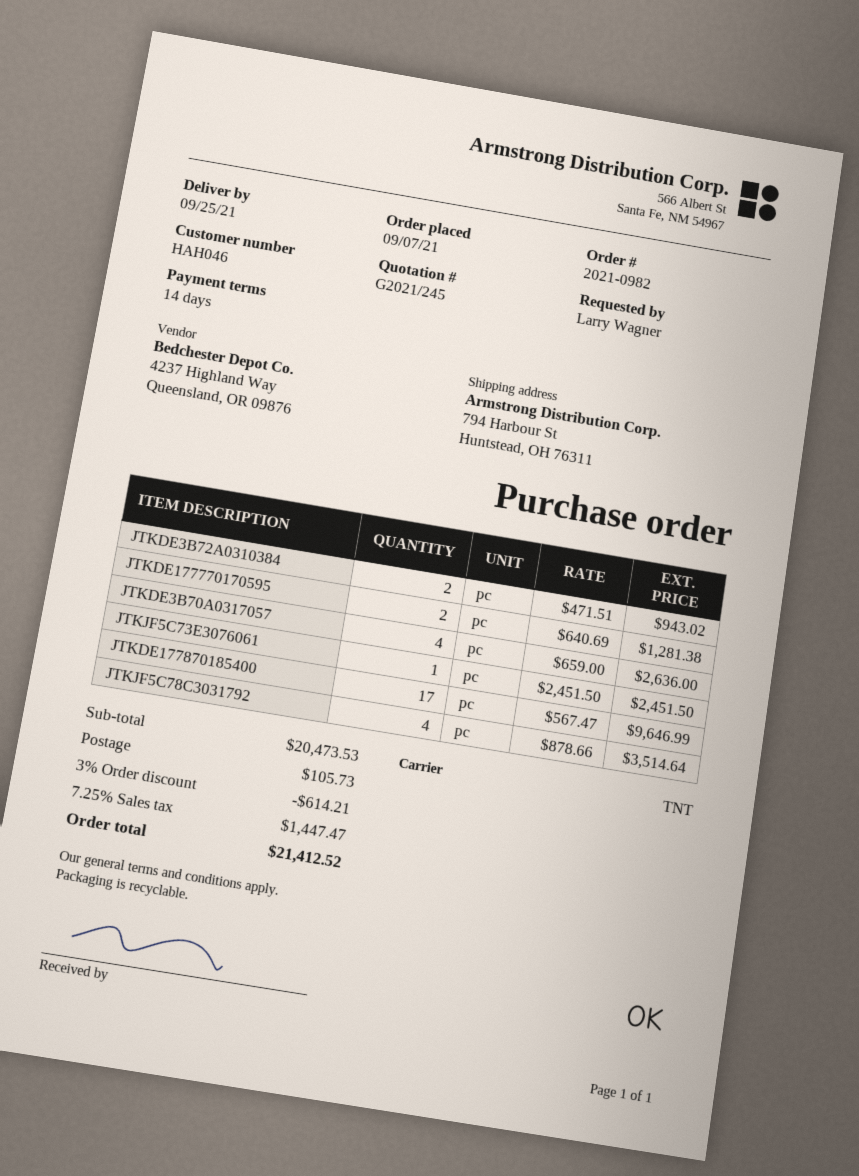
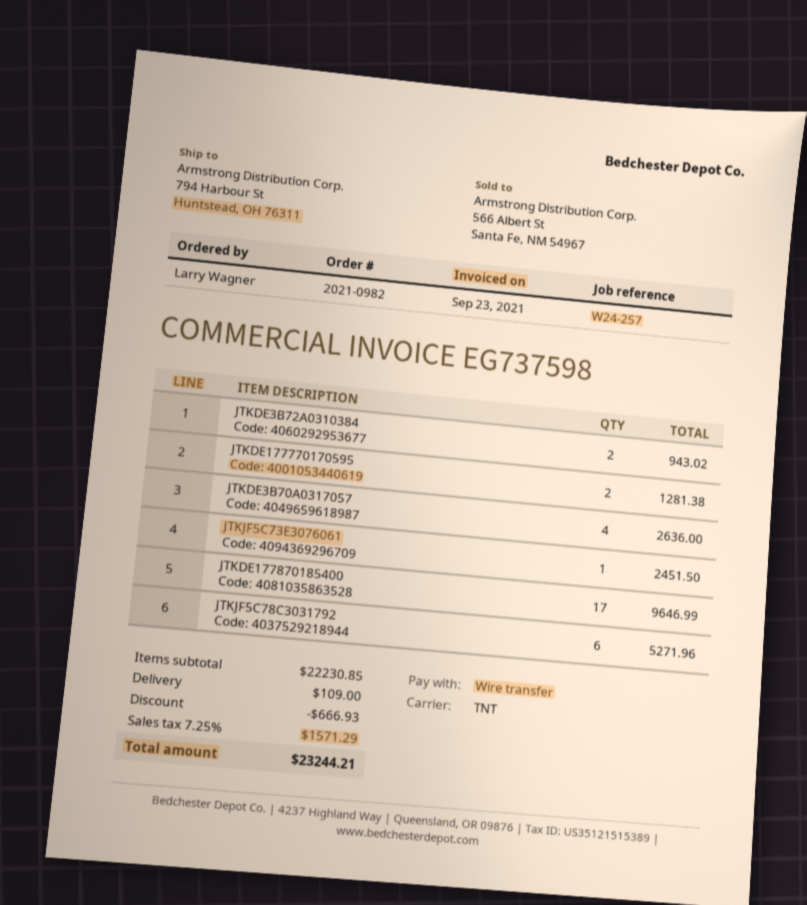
JTKJF5C78C3031792: 4 for 3514.64 -> 6 for 5271.96
subtotal: 20473.53 -> 22230.85
discount: 614.21 -> 666.93
shipping: 105.73 -> 109.00
tax: 7.25% = 1447.47 -> 7.25% = 1571.29
total: 21412.52 -> 23244.21

